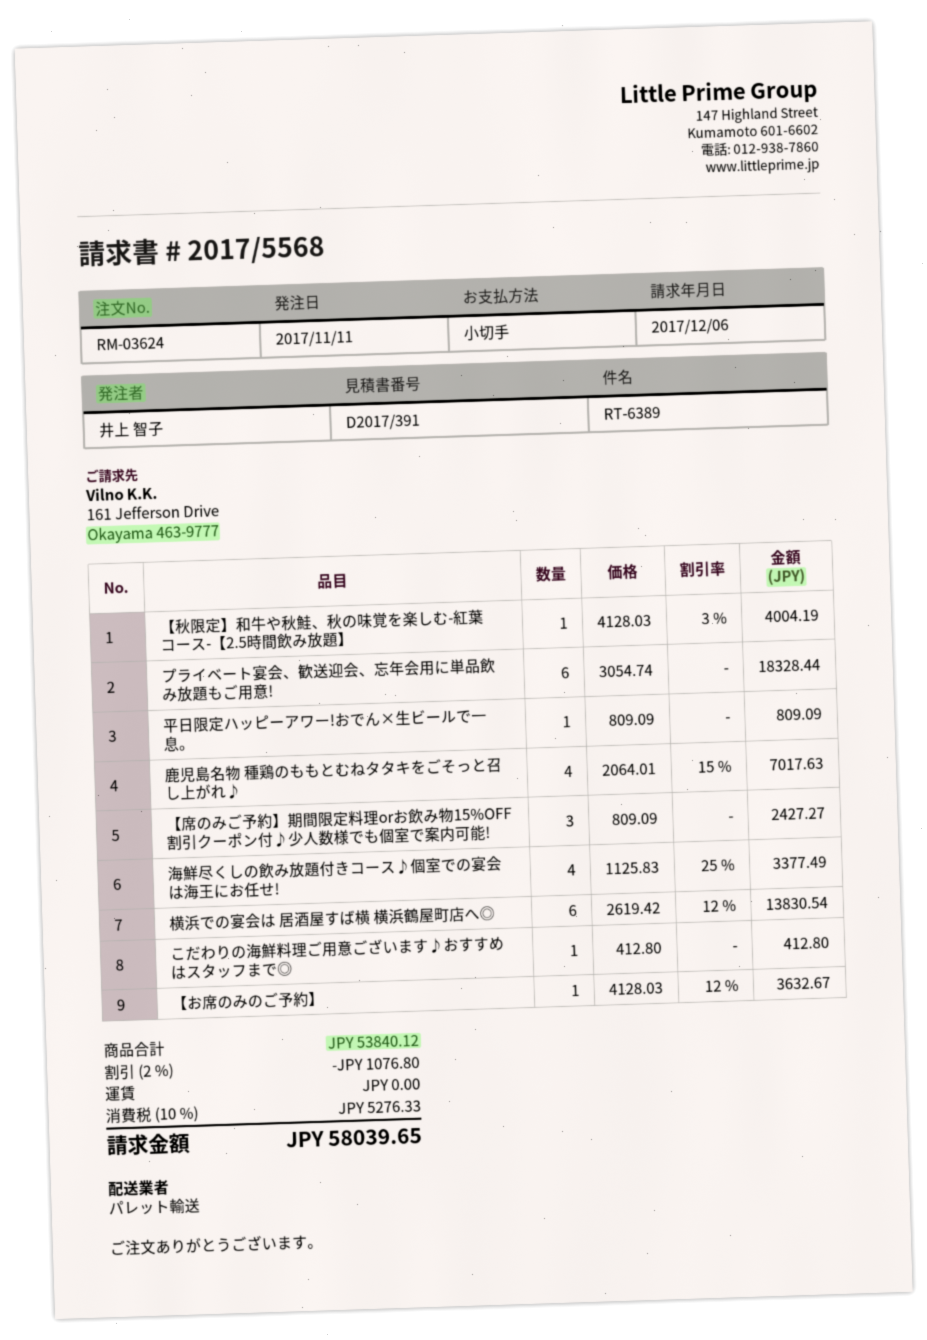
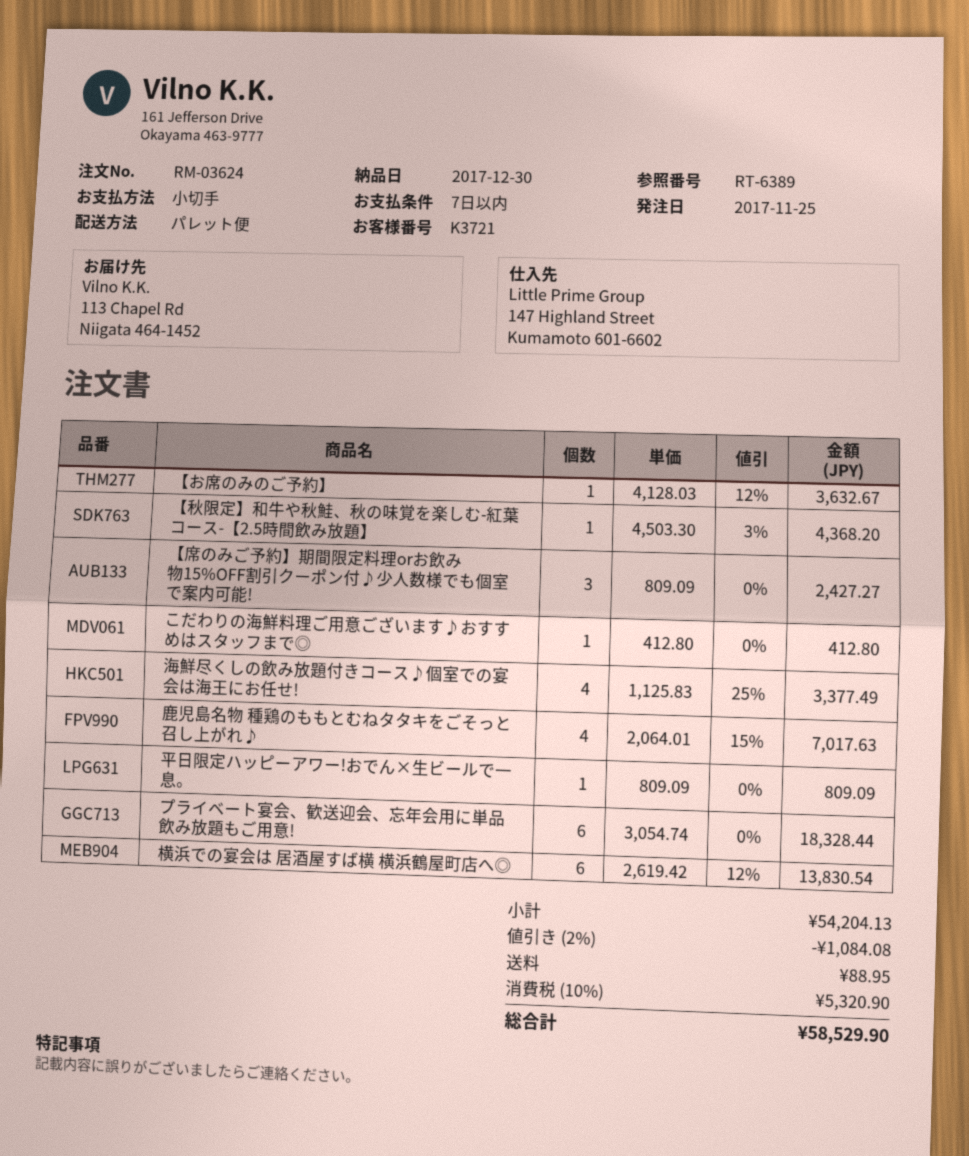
order date: 2017-11-11 -> 2017-11-25
【秋限定】和牛や秋鮭、秋の味覚を楽しむ-紅葉コース-【2.5時間飲み放題】: 1 x 4128.03 - 3% = 4004.19 -> 1 x 4503.30 - 3% = 4368.20
subtotal: 53840.12 -> 54204.13
discount: 2% = 1076.80 -> 2% = 1084.08
shipping: 0.00 -> 88.95
tax: 10% = 5276.33 -> 10% = 5320.90
total: 58039.65 -> 58529.90

